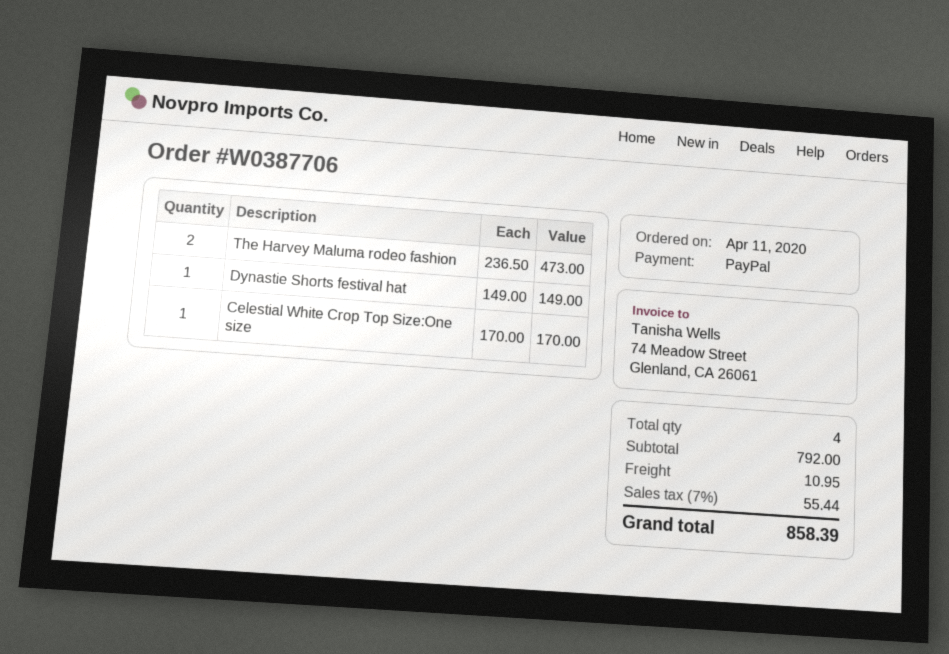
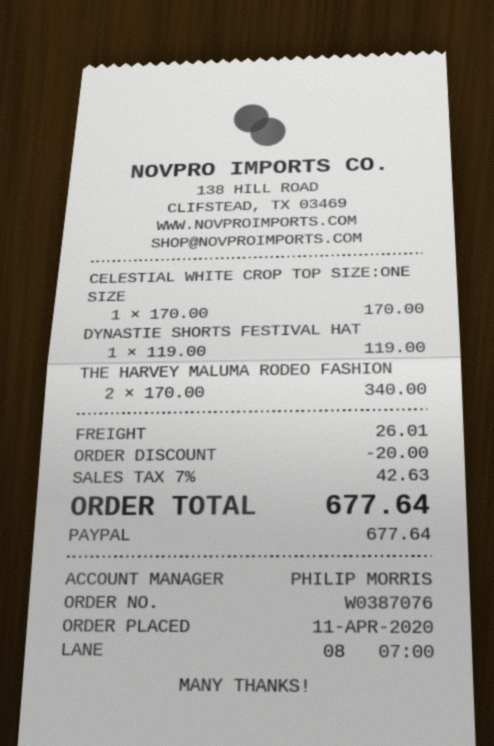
order number: W0387706 -> W0387076
The Harvey Maluma rodeo fashion: 2 x 236.50 = 473.00 -> 2 x 170.00 = 340.00
Dynastie Shorts festival hat: 1 x 149.00 = 149.00 -> 1 x 119.00 = 119.00
discount: none -> 20.00
shipping: 10.95 -> 26.01
tax: 7% = 55.44 -> 7% = 42.63
total: 858.39 -> 677.64

